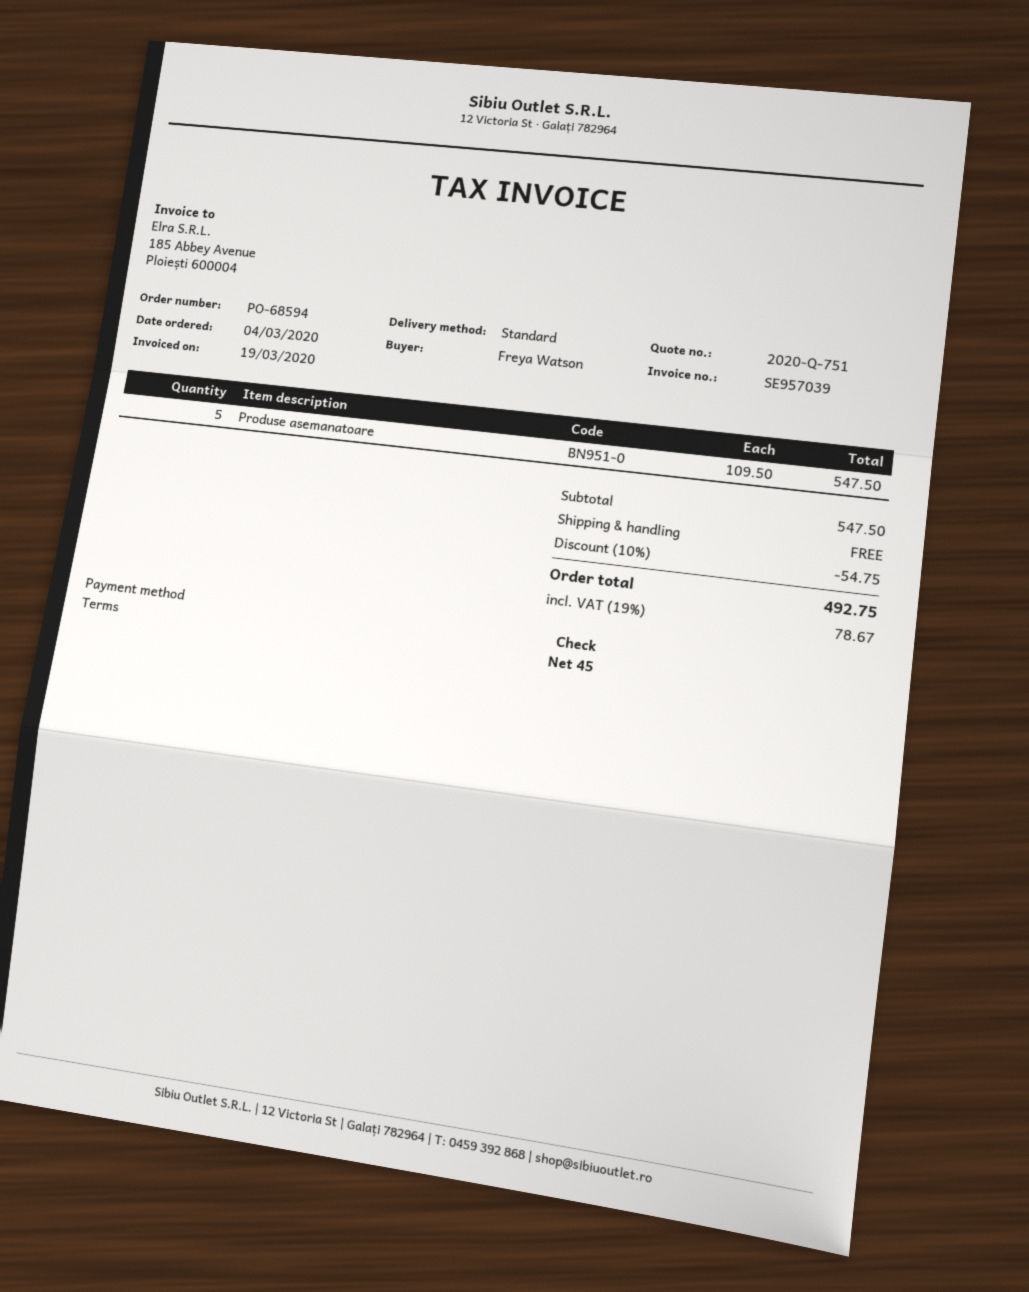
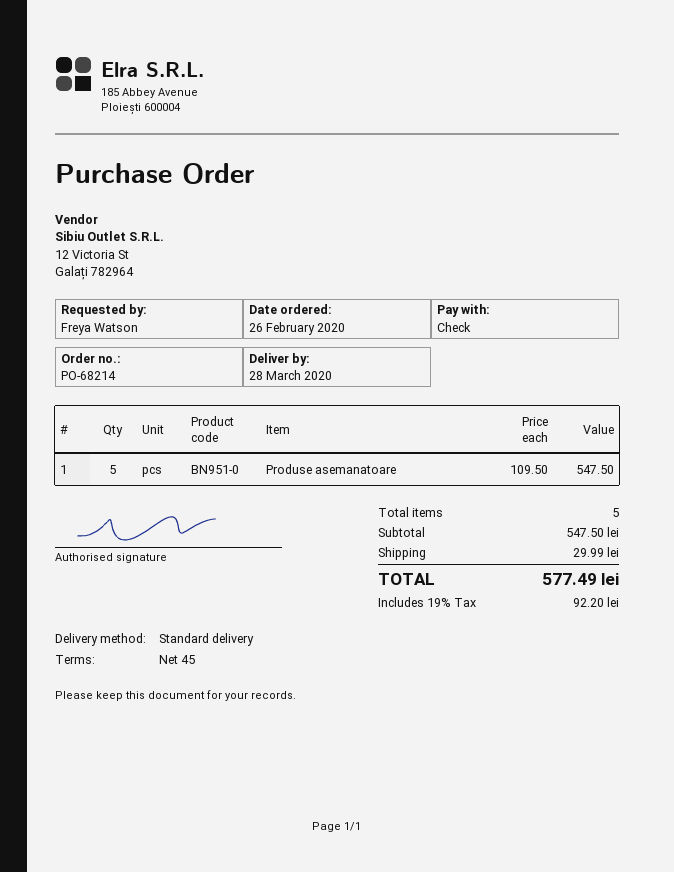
order number: PO-68594 -> PO-68214
order date: 2020-03-04 -> 2020-02-26
discount: 10% = 54.75 -> none
shipping: 0.00 -> 29.99
tax: 19% = 78.67 -> 19% = 92.20
total: 492.75 -> 577.49

